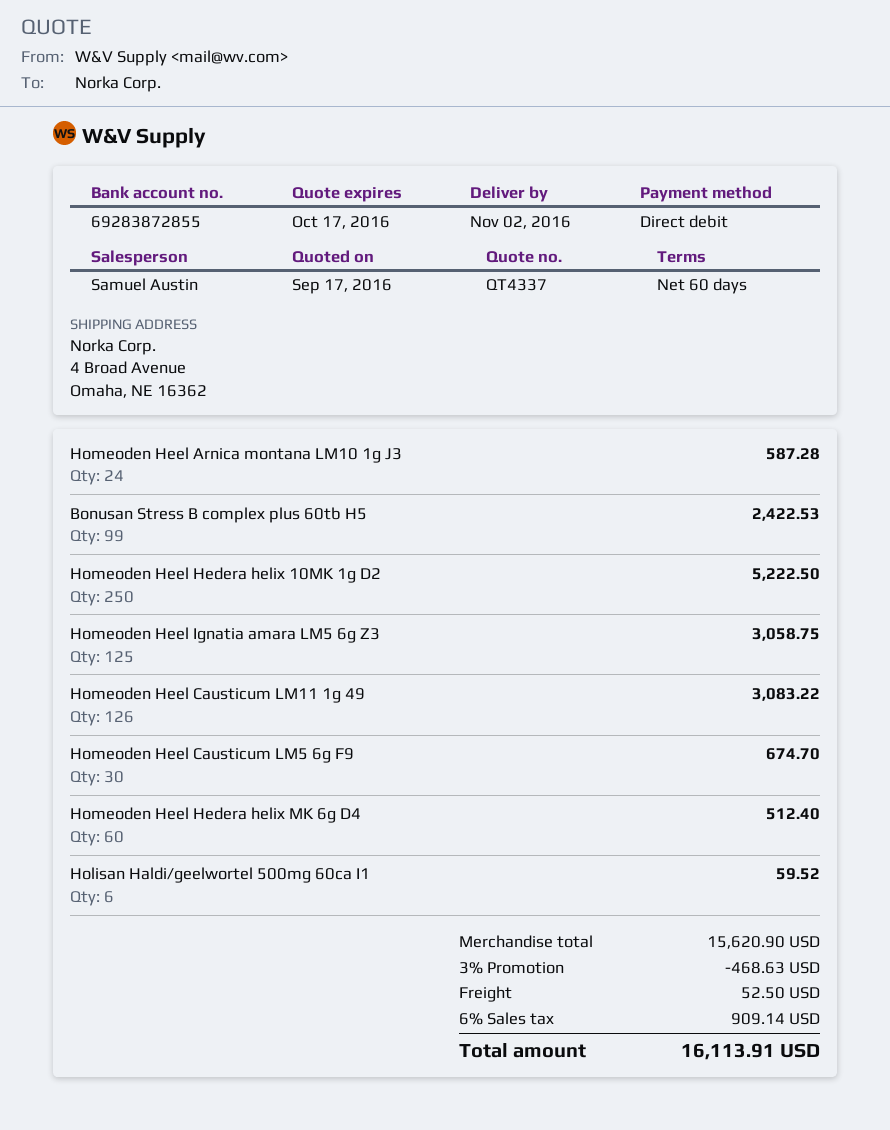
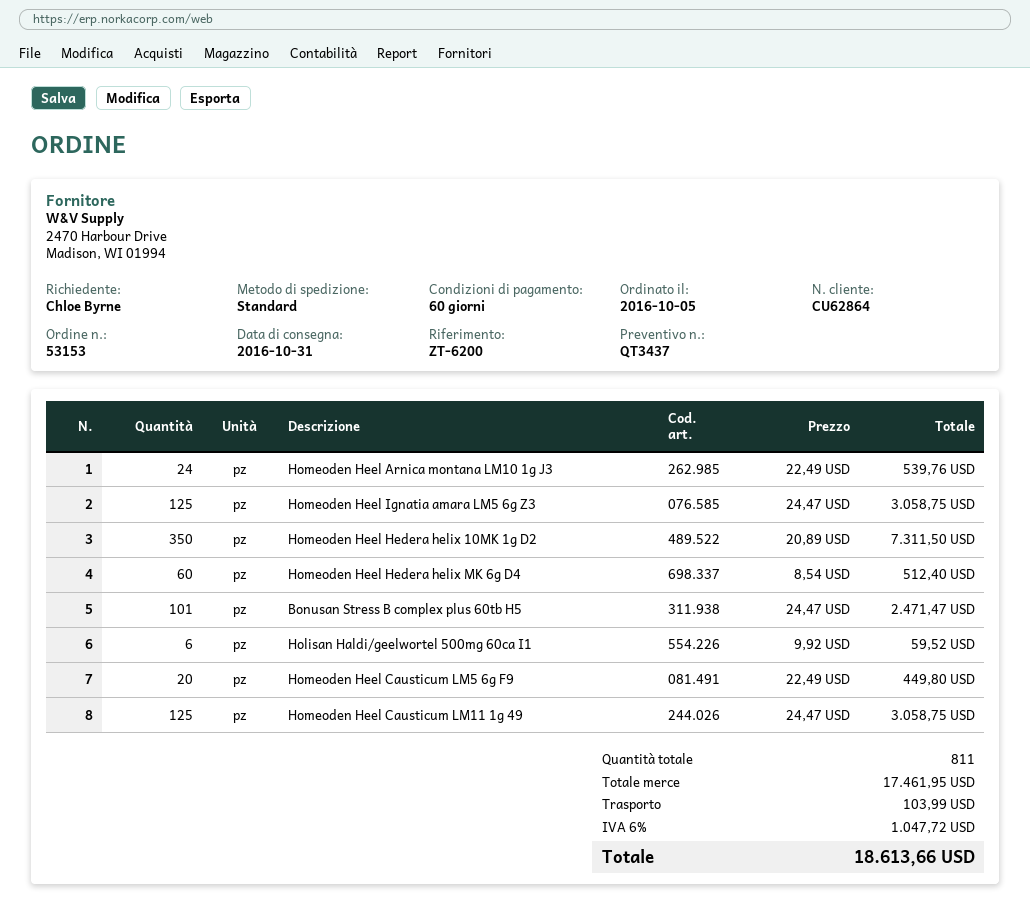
quote number: QT4337 -> QT3437
delivery date: 2016-11-02 -> 2016-10-31
Homeoden Heel Arnica montana LM10 1g J3: 24 for 587.28 -> 24 for 539.76
Bonusan Stress B complex plus 60tb H5: 99 for 2422.53 -> 101 for 2471.47
Homeoden Heel Hedera helix 10MK 1g D2: 250 for 5222.50 -> 350 for 7311.50
Homeoden Heel Causticum LM11 1g 49: 126 for 3083.22 -> 125 for 3058.75
Homeoden Heel Causticum LM5 6g F9: 30 for 674.70 -> 20 for 449.80
subtotal: 15620.90 -> 17461.95
discount: 3% = 468.63 -> none
shipping: 52.50 -> 103.99
tax: 6% = 909.14 -> 6% = 1047.72
total: 16113.91 -> 18613.66

